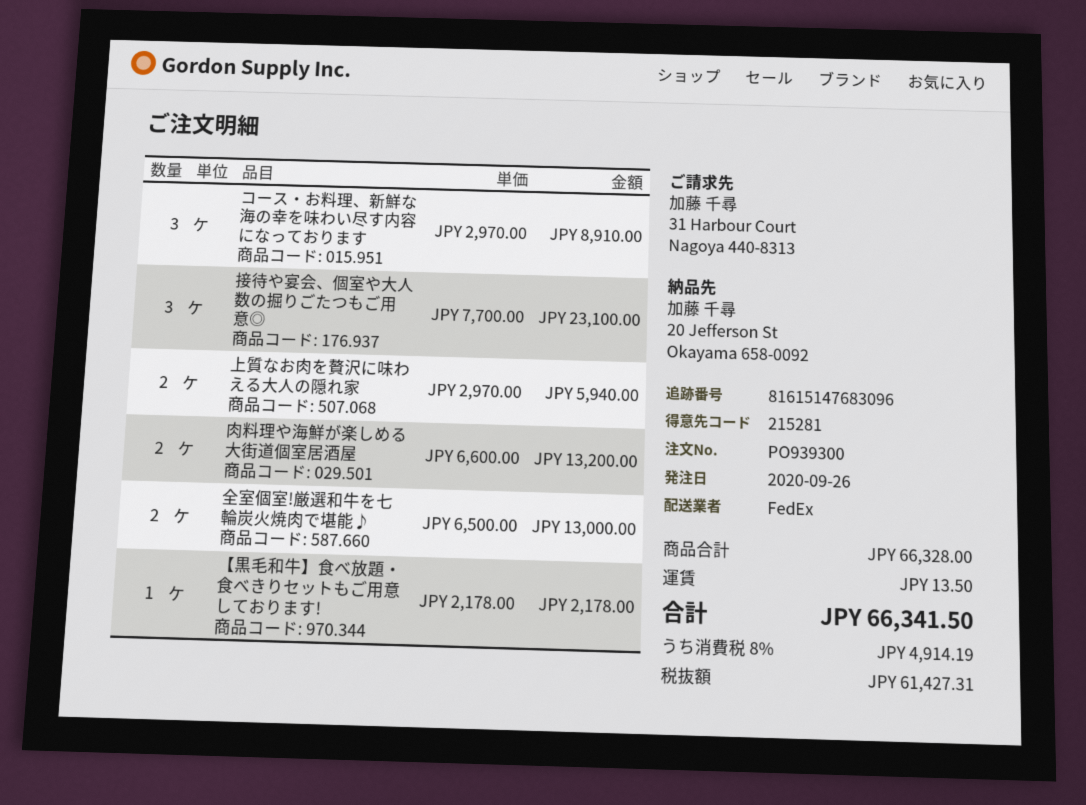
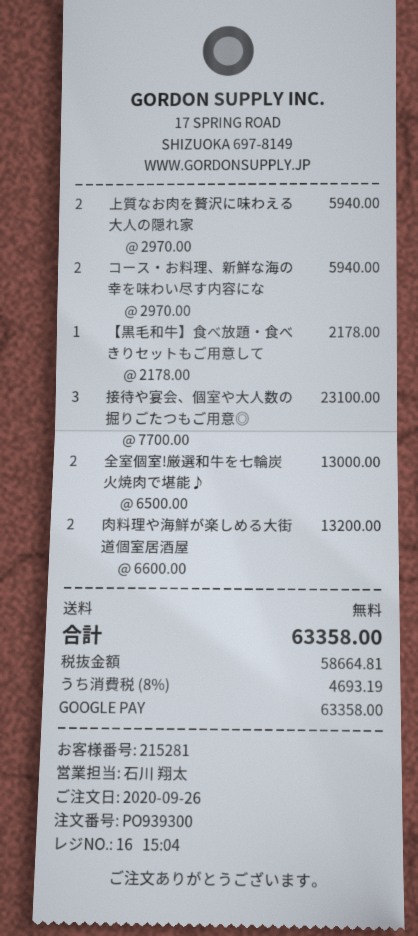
コース・お料理、新鮮な海の幸を味わい尽す内容になっております: 3 x 2970.00 = 8910.00 -> 2 x 2970.00 = 5940.00
shipping: 13.50 -> 0.00
net: 61427.31 -> 58664.81
tax: 8% = 4914.19 -> 8% = 4693.19
total: 66341.50 -> 63358.00

